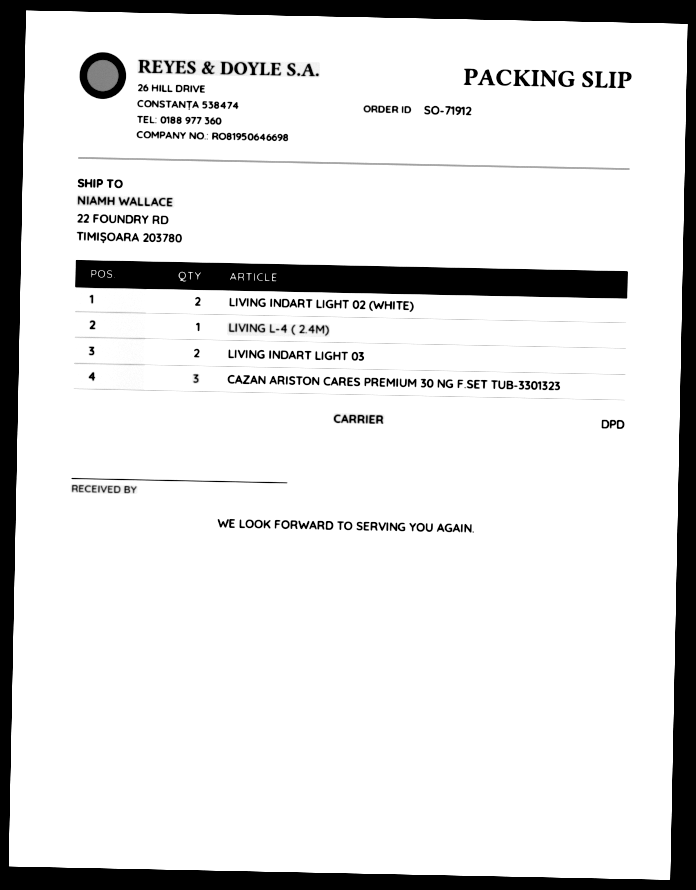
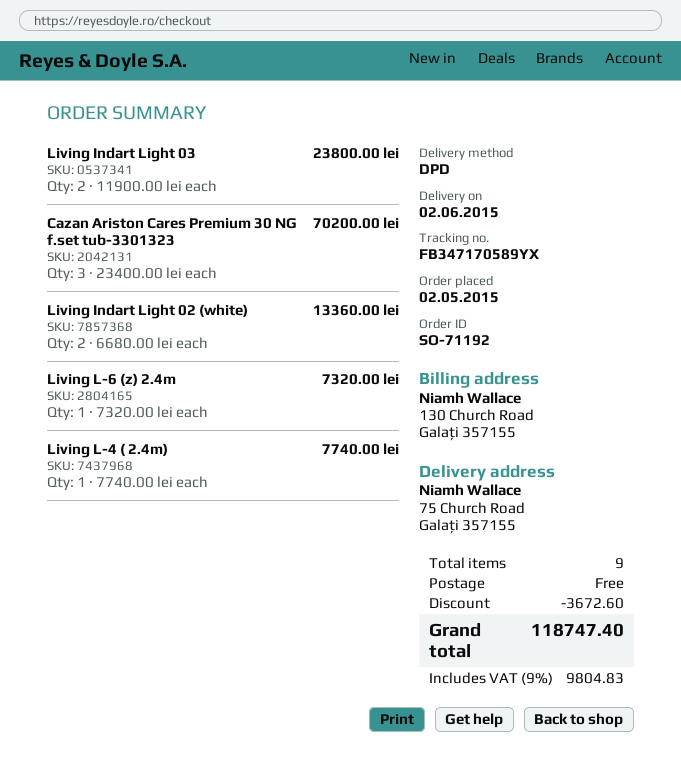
order number: SO-71912 -> SO-71192
ship to: 22 FOUNDRY RD, TIMIȘOARA 203780 -> 75 Church Road, Galați 357155
Living L-6 (z) 2.4m: none -> 1

